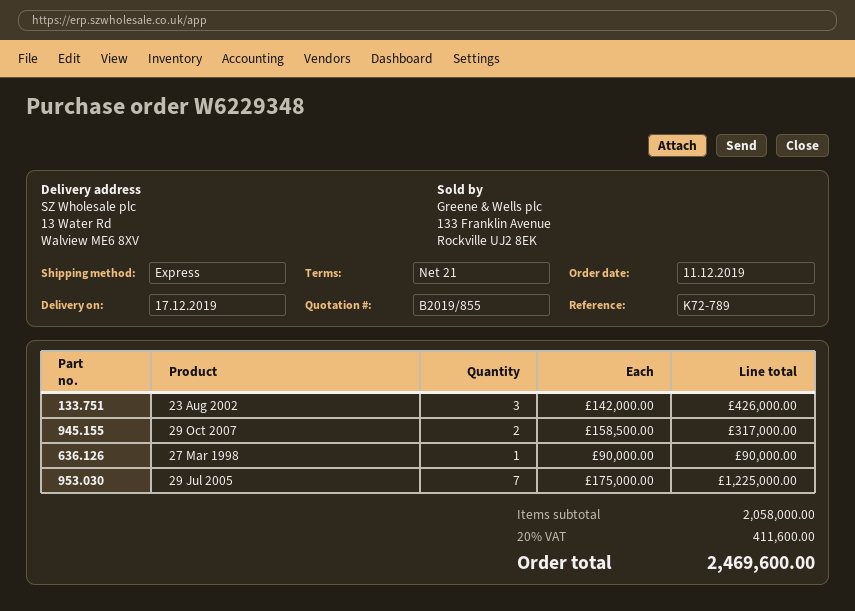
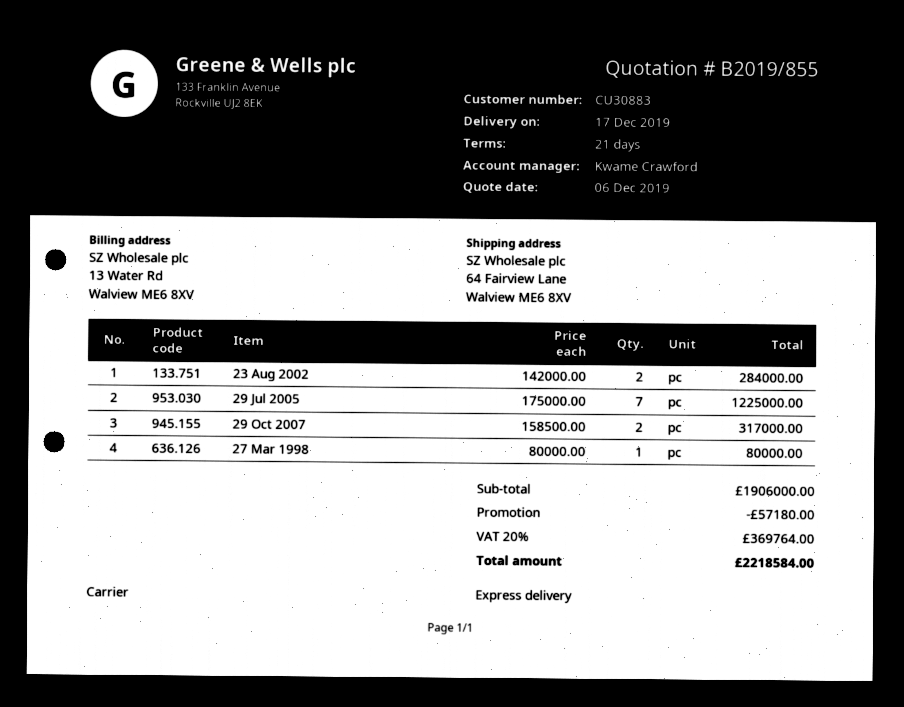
ship to: 13 Water Rd, Walview ME6 8XV -> 64 Fairview Lane, Walview ME6 8XV
23 Aug 2002: 3 x 142000.00 = 426000.00 -> 2 x 142000.00 = 284000.00
27 Mar 1998: 1 x 90000.00 = 90000.00 -> 1 x 80000.00 = 80000.00
subtotal: 2058000.00 -> 1906000.00
discount: none -> 57180.00
tax: 20% = 411600.00 -> 20% = 369764.00
total: 2469600.00 -> 2218584.00

